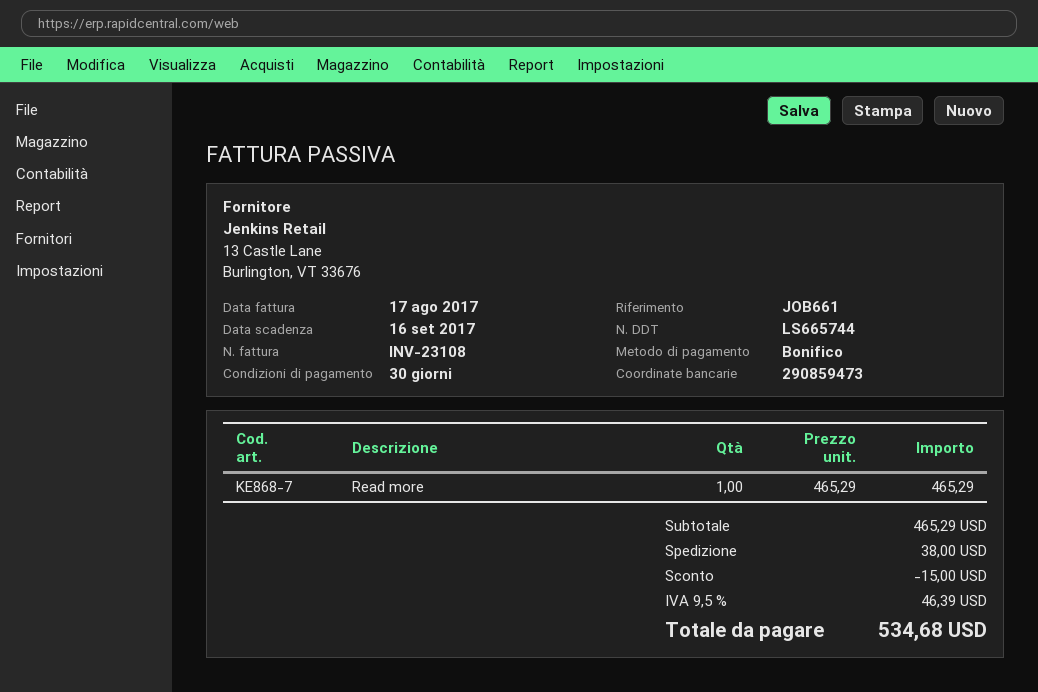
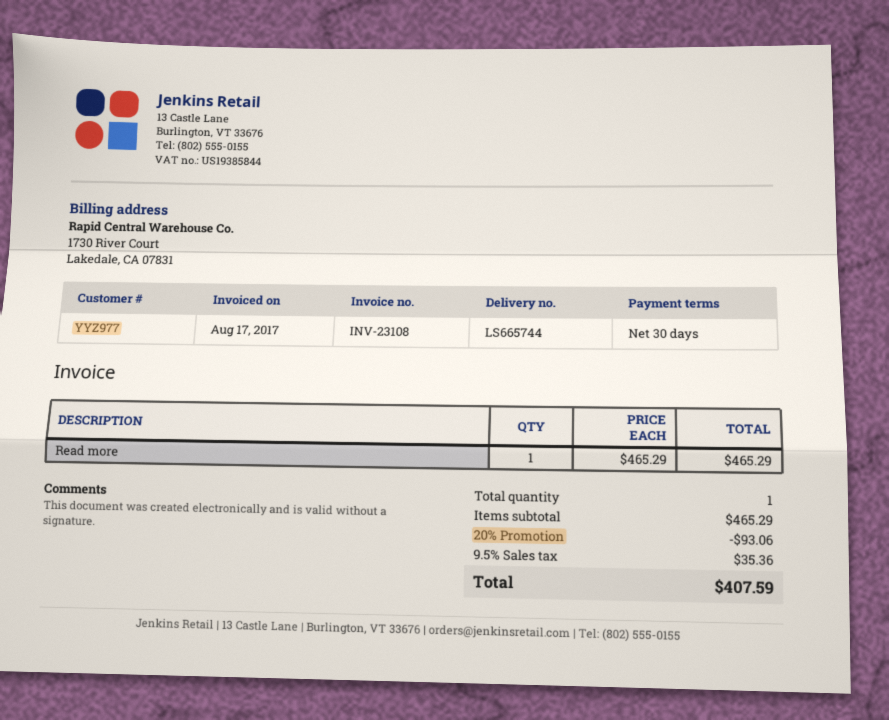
discount: 15.00 -> 93.06
shipping: 38.00 -> none
tax: 9.5% = 46.39 -> 9.5% = 35.36
total: 534.68 -> 407.59

